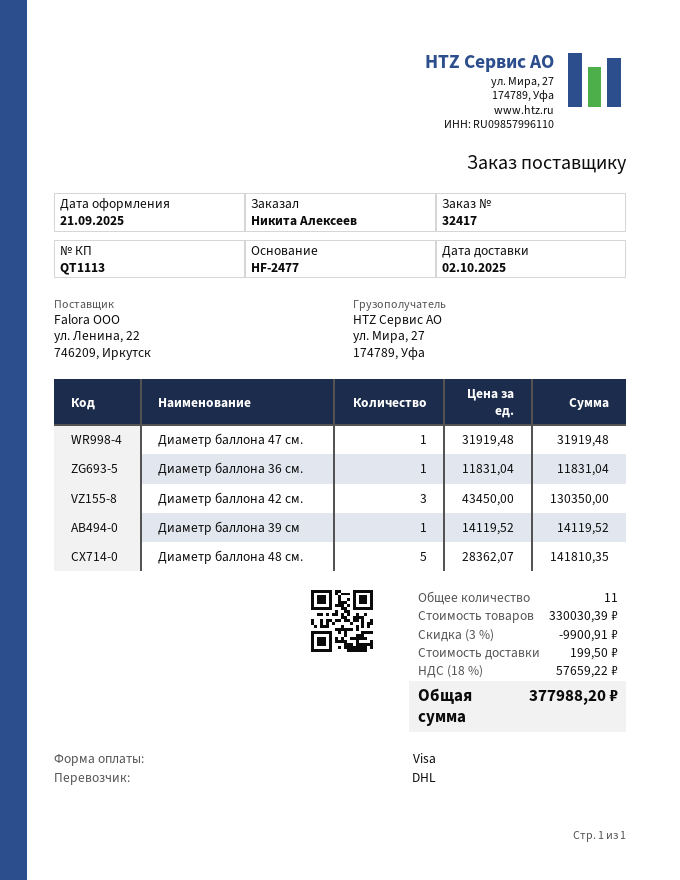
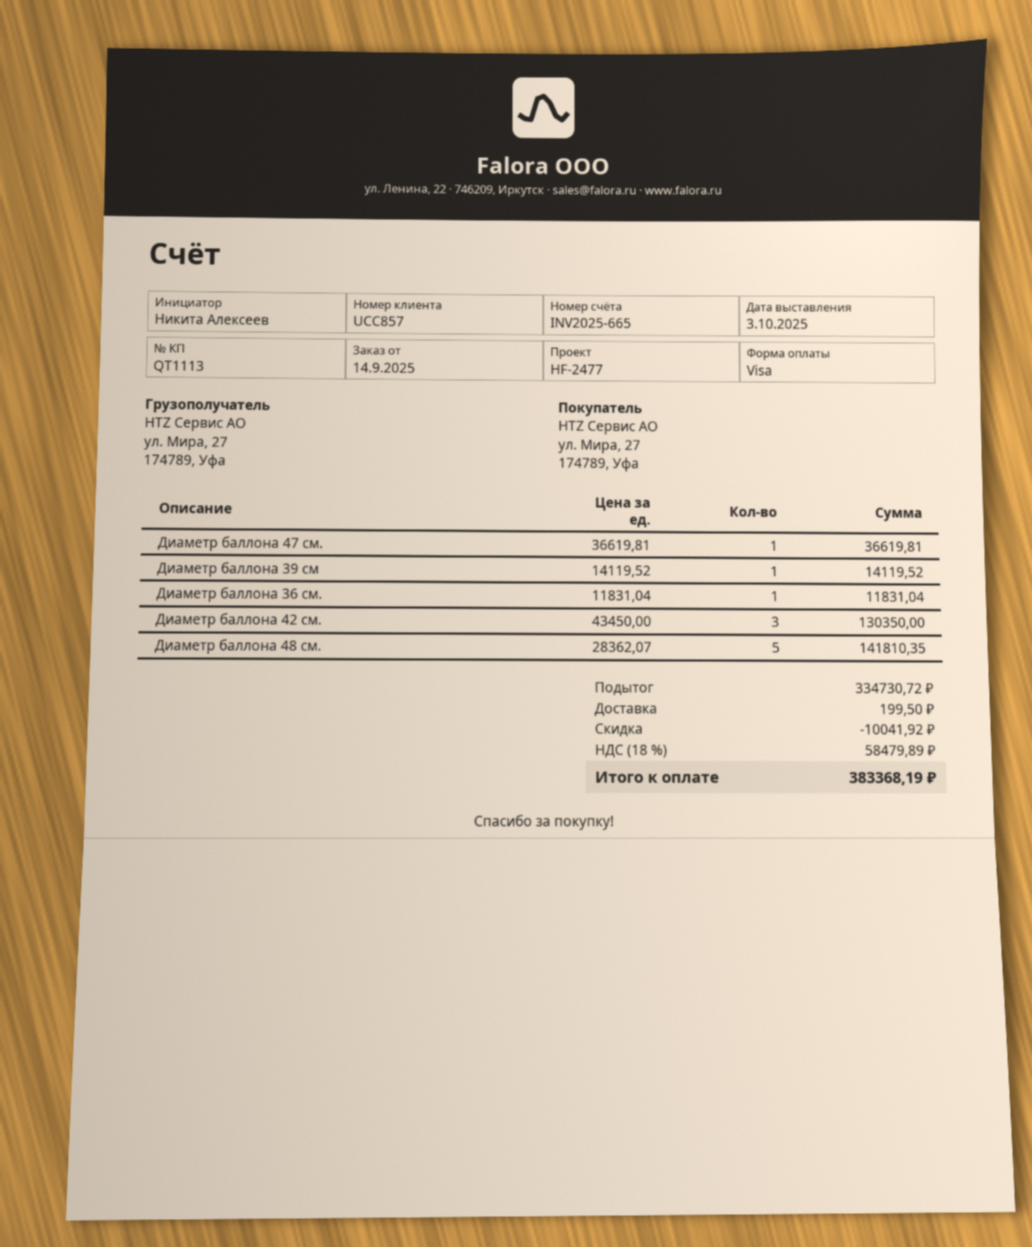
order date: 2025-09-21 -> 2025-09-14
Диаметр баллона 47 см.: 1 x 31919.48 = 31919.48 -> 1 x 36619.81 = 36619.81
subtotal: 330030.39 -> 334730.72
discount: 9900.91 -> 10041.92
tax: 18% = 57659.22 -> 18% = 58479.89
total: 377988.20 -> 383368.19

